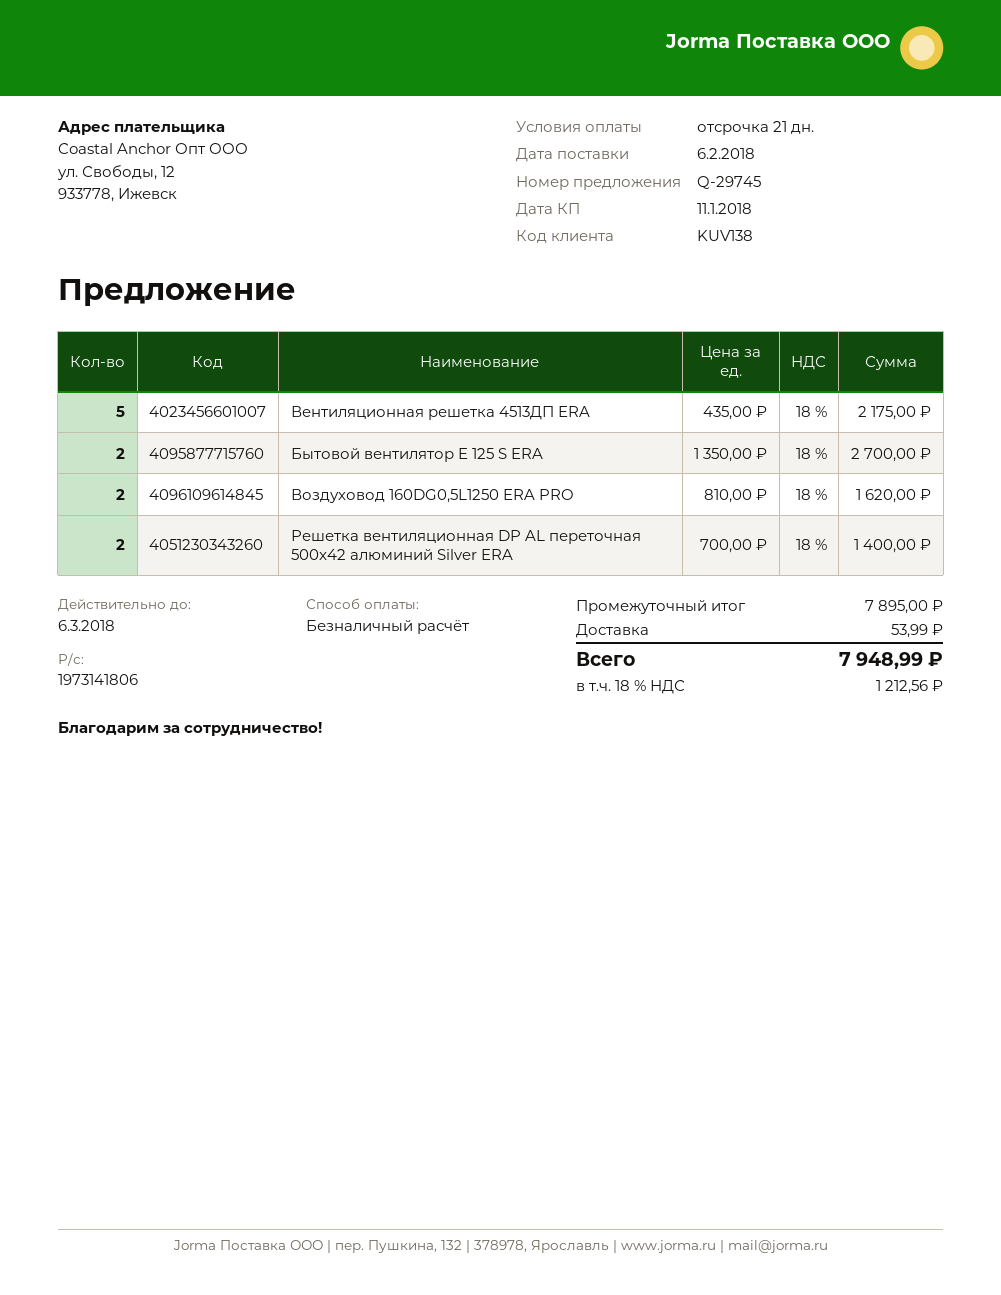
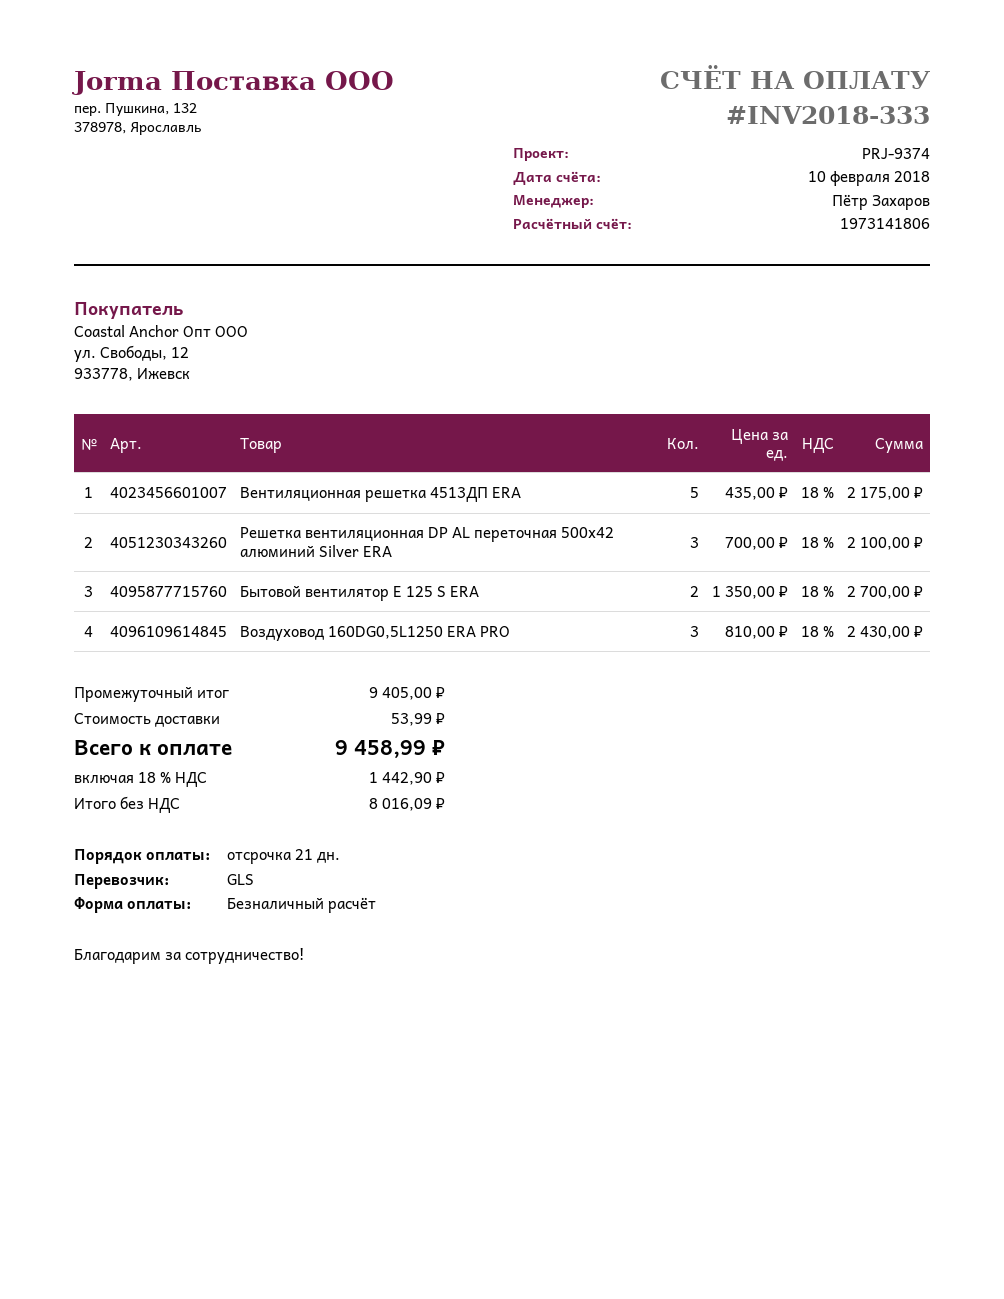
Воздуховод 160DG0,5L1250 ERA PRO: 2 x 810.00 = 1620.00 -> 3 x 810.00 = 2430.00
Решетка вентиляционная DP AL переточная 500x42 алюминий Silver ERA: 2 x 700.00 = 1400.00 -> 3 x 700.00 = 2100.00
subtotal: 7895.00 -> 9405.00
tax: 18% = 1212.56 -> 18% = 1442.90
total: 7948.99 -> 9458.99

